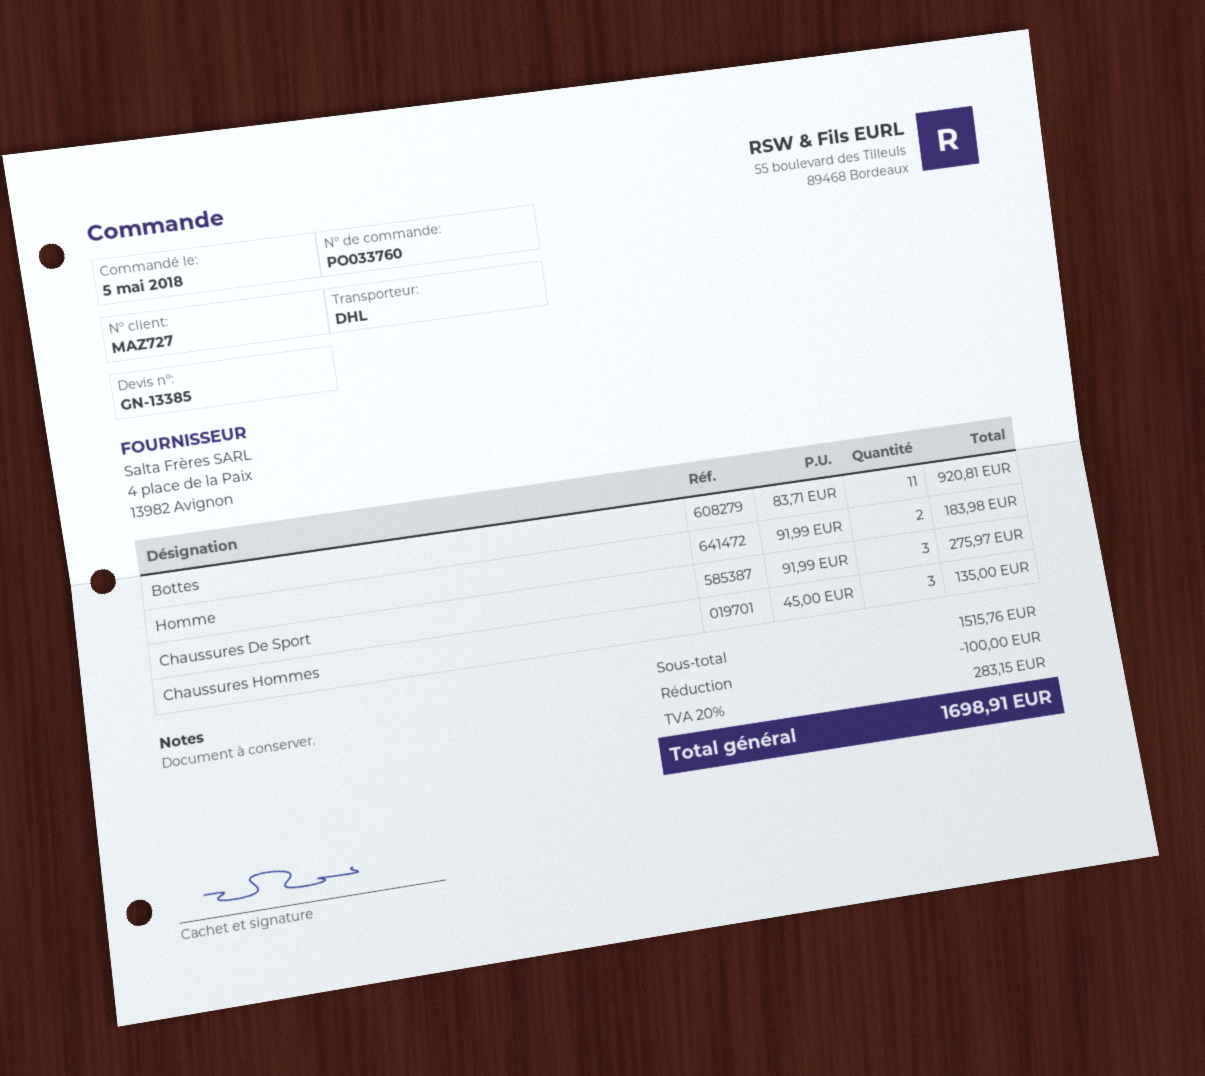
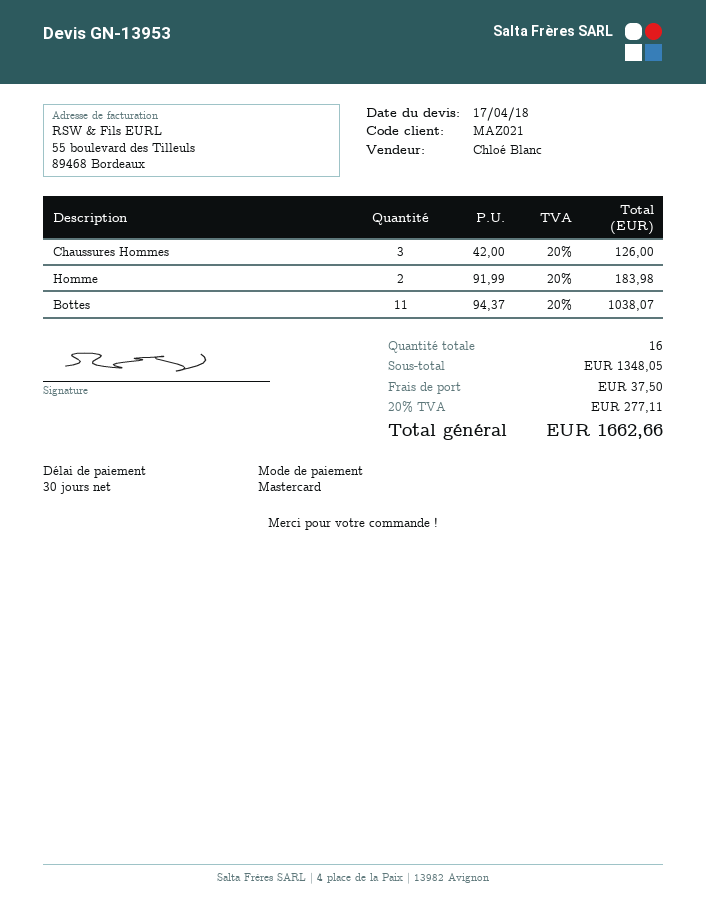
quote number: GN-13385 -> GN-13953
customer number: MAZ727 -> MAZ021
Bottes: 11 x 83.71 = 920.81 -> 11 x 94.37 = 1038.07
Chaussures De Sport: 3 x 91.99 = 275.97 -> none
Chaussures Hommes: 3 x 45.00 = 135.00 -> 3 x 42.00 = 126.00
subtotal: 1515.76 -> 1348.05
discount: 100.00 -> none
shipping: none -> 37.50
tax: 20% = 283.15 -> 20% = 277.11
total: 1698.91 -> 1662.66

